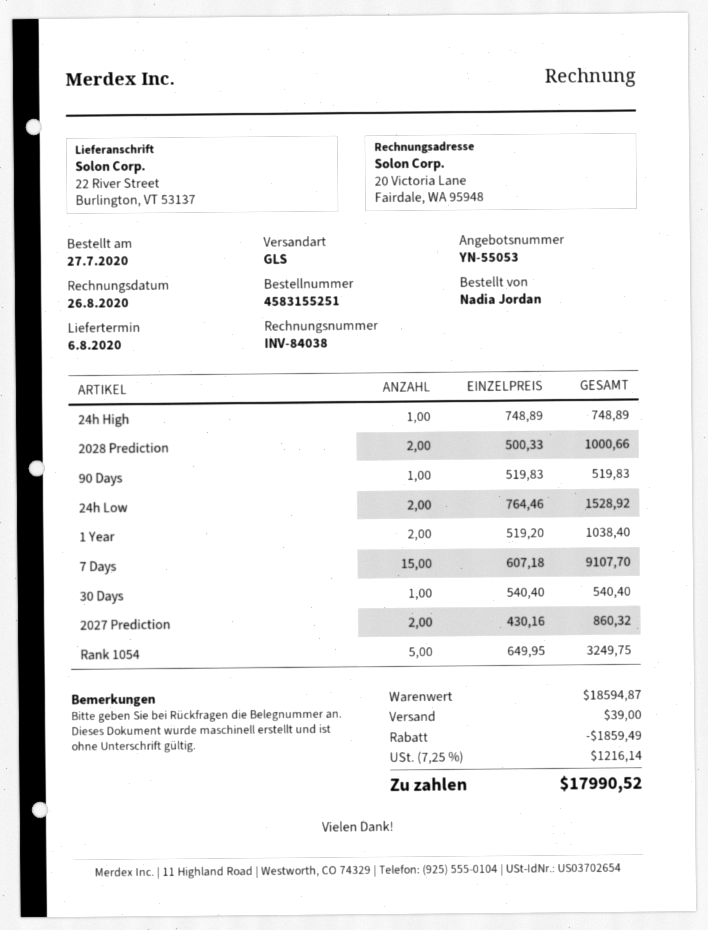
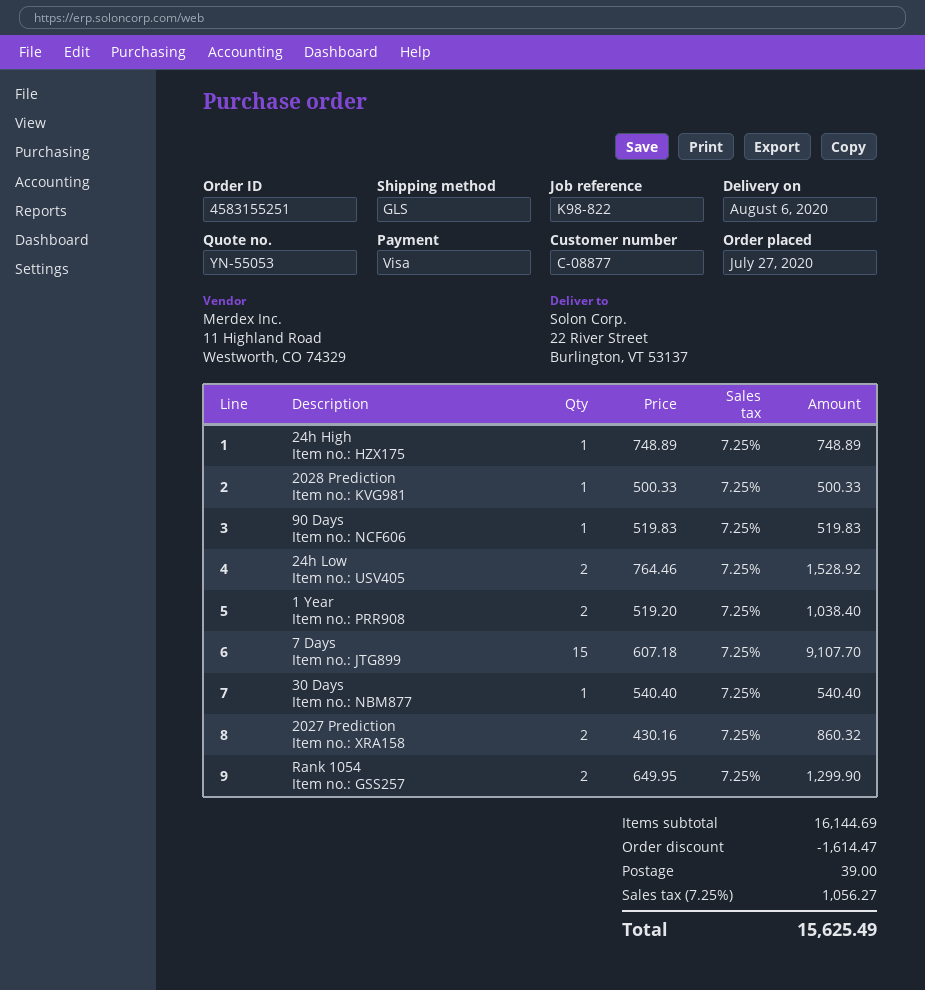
2028 Prediction: 2 x 500.33 = 1000.66 -> 1 x 500.33 = 500.33
Rank 1054: 5 x 649.95 = 3249.75 -> 2 x 649.95 = 1299.90
subtotal: 18594.87 -> 16144.69
discount: 1859.49 -> 1614.47
tax: 7.25% = 1216.14 -> 7.25% = 1056.27
total: 17990.52 -> 15625.49

